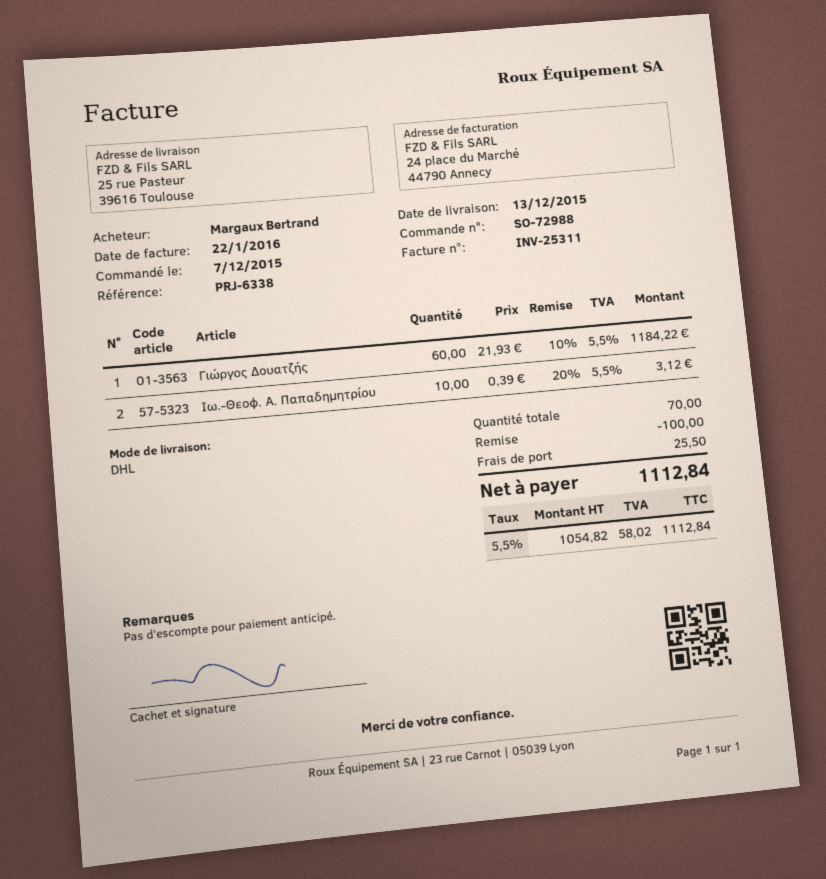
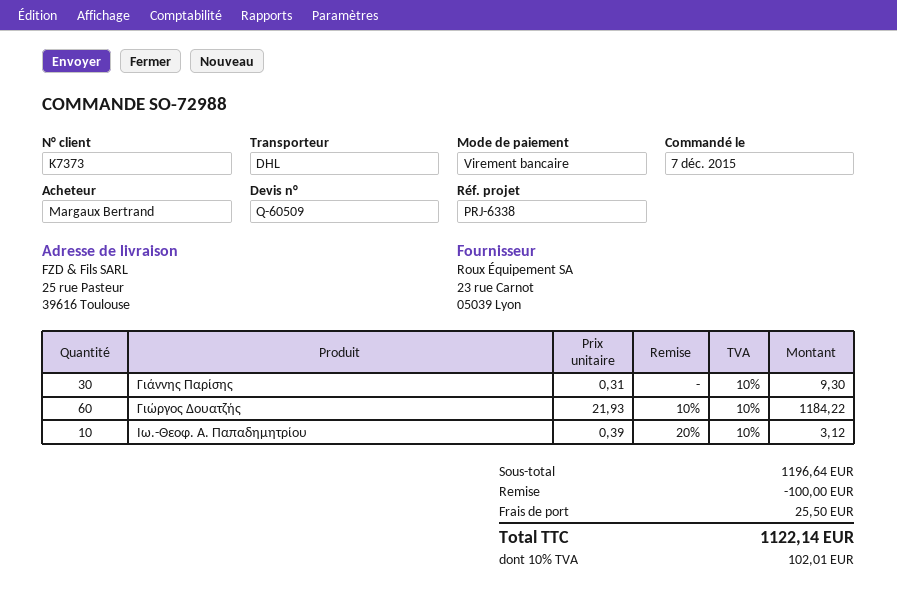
Γιάννης Παρίσης: none -> 30 x 0.31 = 9.30
tax: 5.5% = 58.02 -> 10% = 102.01
total: 1112.84 -> 1122.14

